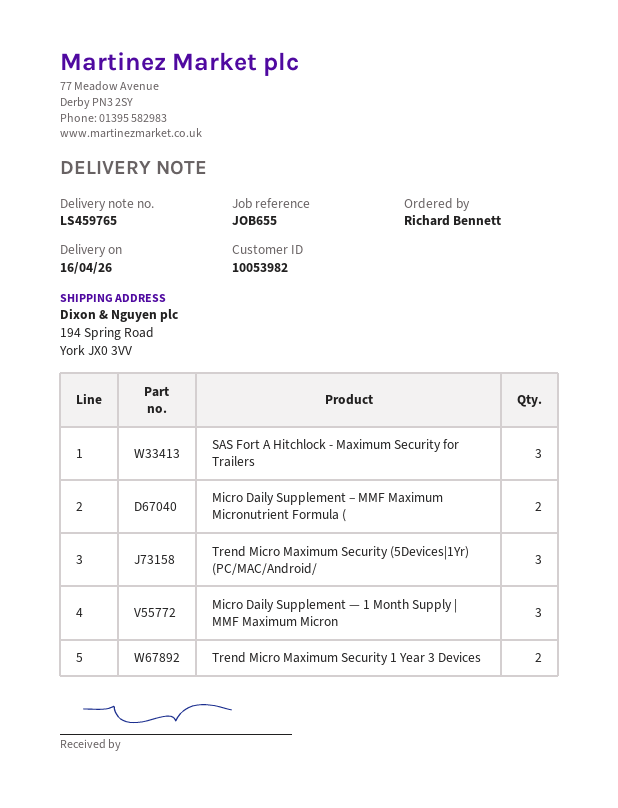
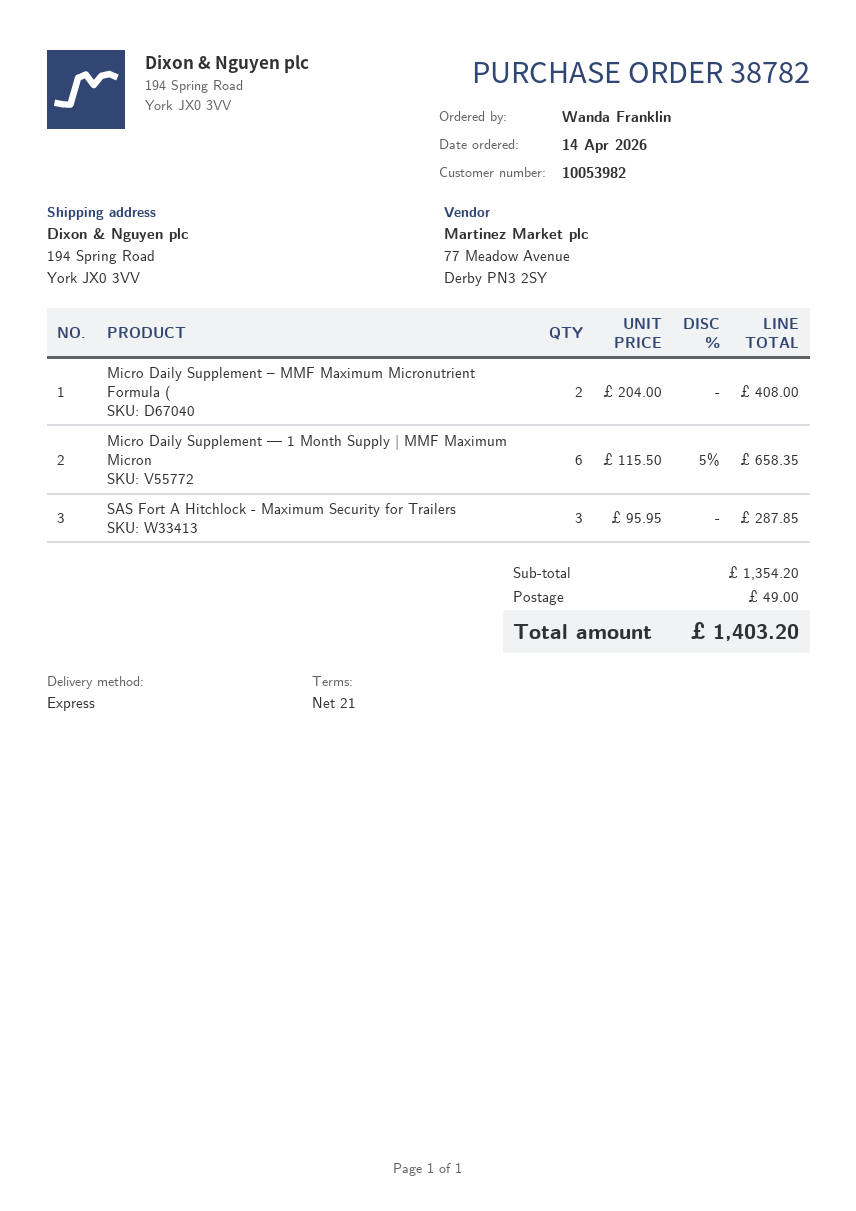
ordered by: Richard Bennett -> Wanda Franklin
Trend Micro Maximum Security (5Devices|1Yr) (PC/MAC/Android/: 3 -> none
Micro Daily Supplement — 1 Month Supply | MMF Maximum Micron: 3 -> 6
Trend Micro Maximum Security 1 Year 3 Devices: 2 -> none

